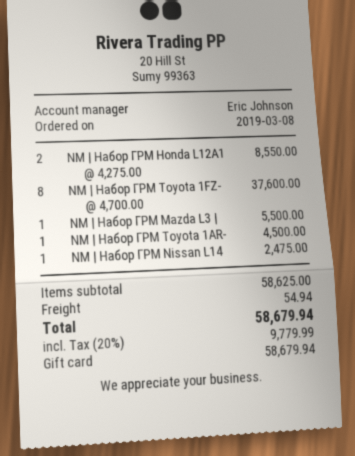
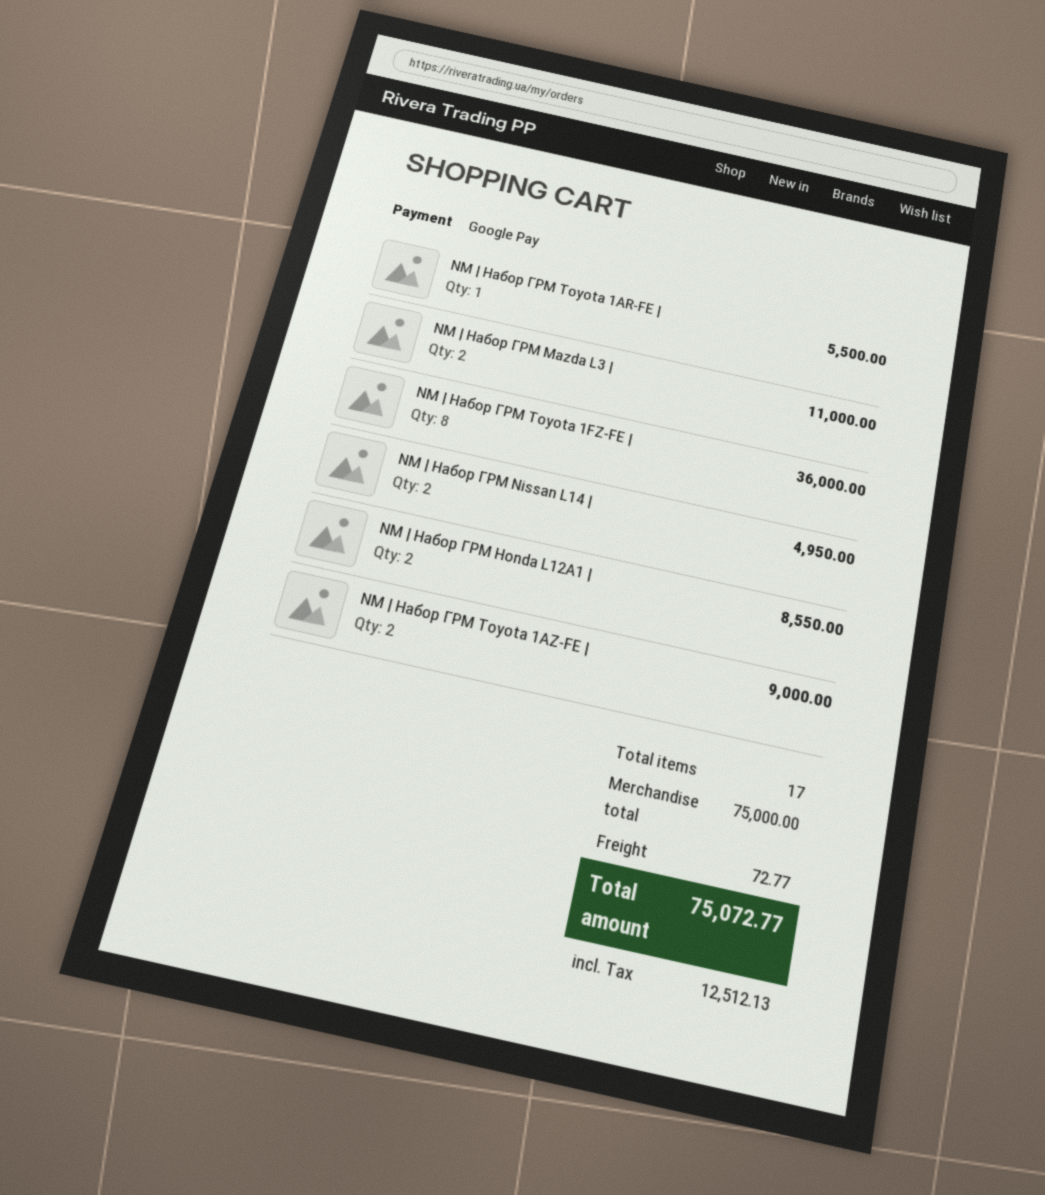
payment method: gift card -> Google Pay
NM | Набор ГРМ Toyota 1FZ-: 8 for 37600.00 -> 8 for 36000.00
NM | Набор ГРМ Mazda L3 |: 1 for 5500.00 -> 2 for 11000.00
NM | Набор ГРМ Toyota 1AR-: 1 for 4500.00 -> 1 for 5500.00
NM | Набор ГРМ Nissan L14: 1 for 2475.00 -> 2 for 4950.00
NM | Набор ГРМ Toyota 1AZ-FE |: none -> 2 for 9000.00
subtotal: 58625.00 -> 75000.00
shipping: 54.94 -> 72.77
tax: 9779.99 -> 12512.13
total: 58679.94 -> 75072.77

